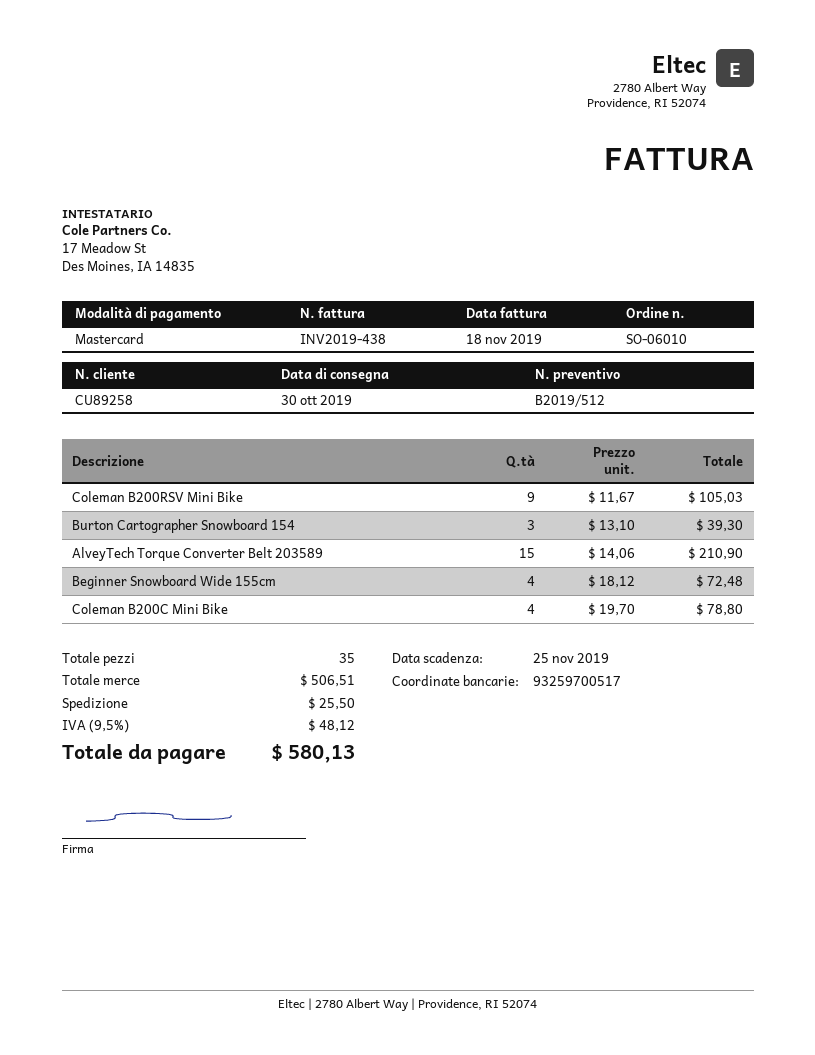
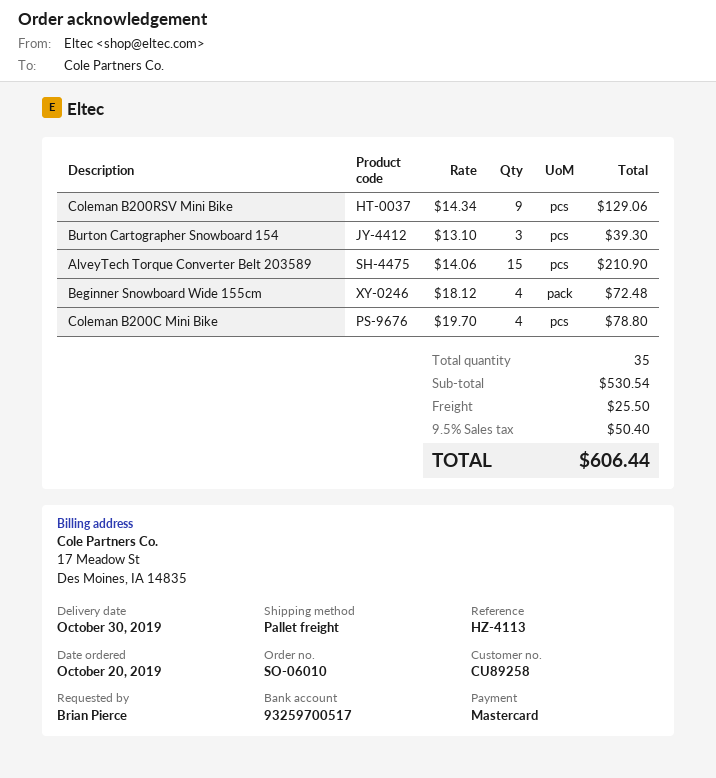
Coleman B200RSV Mini Bike: 9 x 11.67 = 105.03 -> 9 x 14.34 = 129.06
subtotal: 506.51 -> 530.54
tax: 9.5% = 48.12 -> 9.5% = 50.40
total: 580.13 -> 606.44

